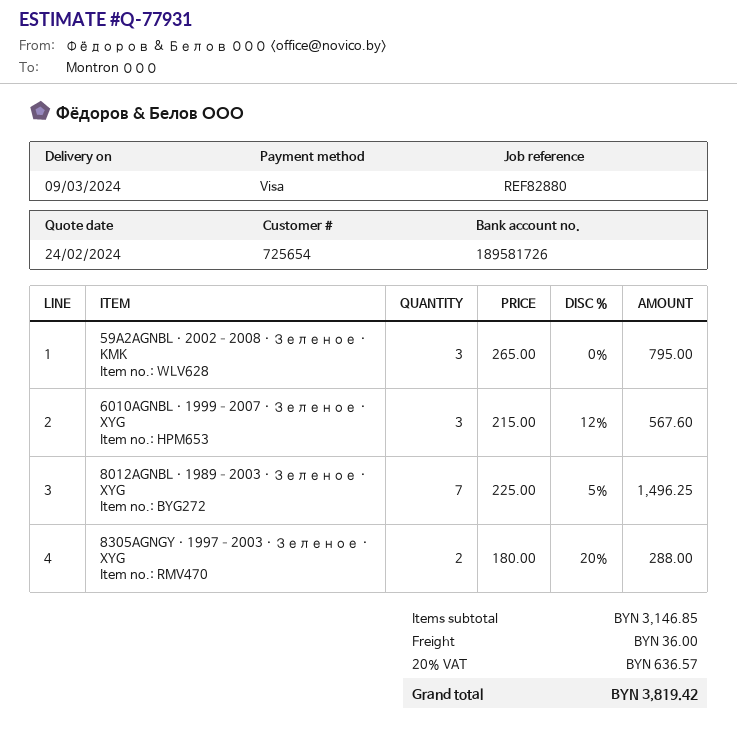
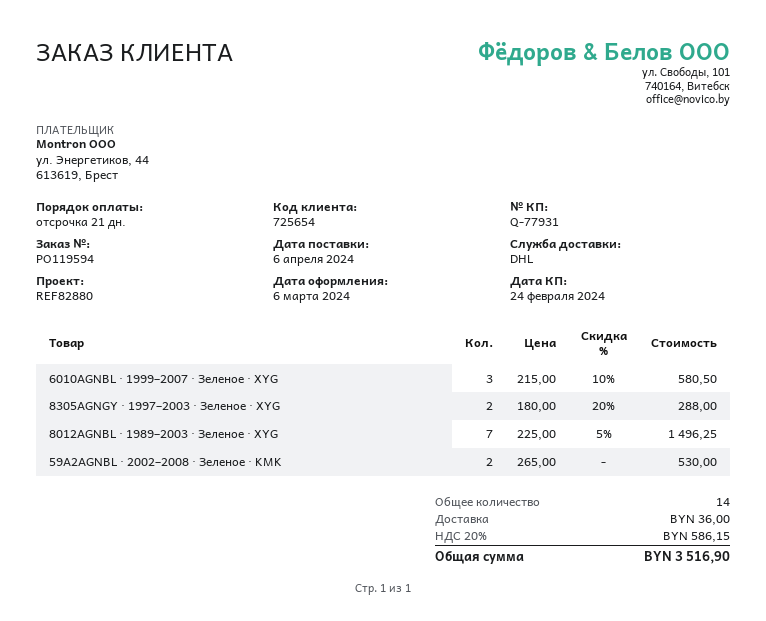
delivery date: 2024-03-09 -> 2024-04-06
59A2AGNBL · 2002–2008 · Зеленое · KMK: 3 x 265.00 = 795.00 -> 2 x 265.00 = 530.00
6010AGNBL · 1999–2007 · Зеленое · XYG: 3 x 215.00 - 12% = 567.60 -> 3 x 215.00 - 10% = 580.50
tax: 20% = 636.57 -> 20% = 586.15
total: 3819.42 -> 3516.90

